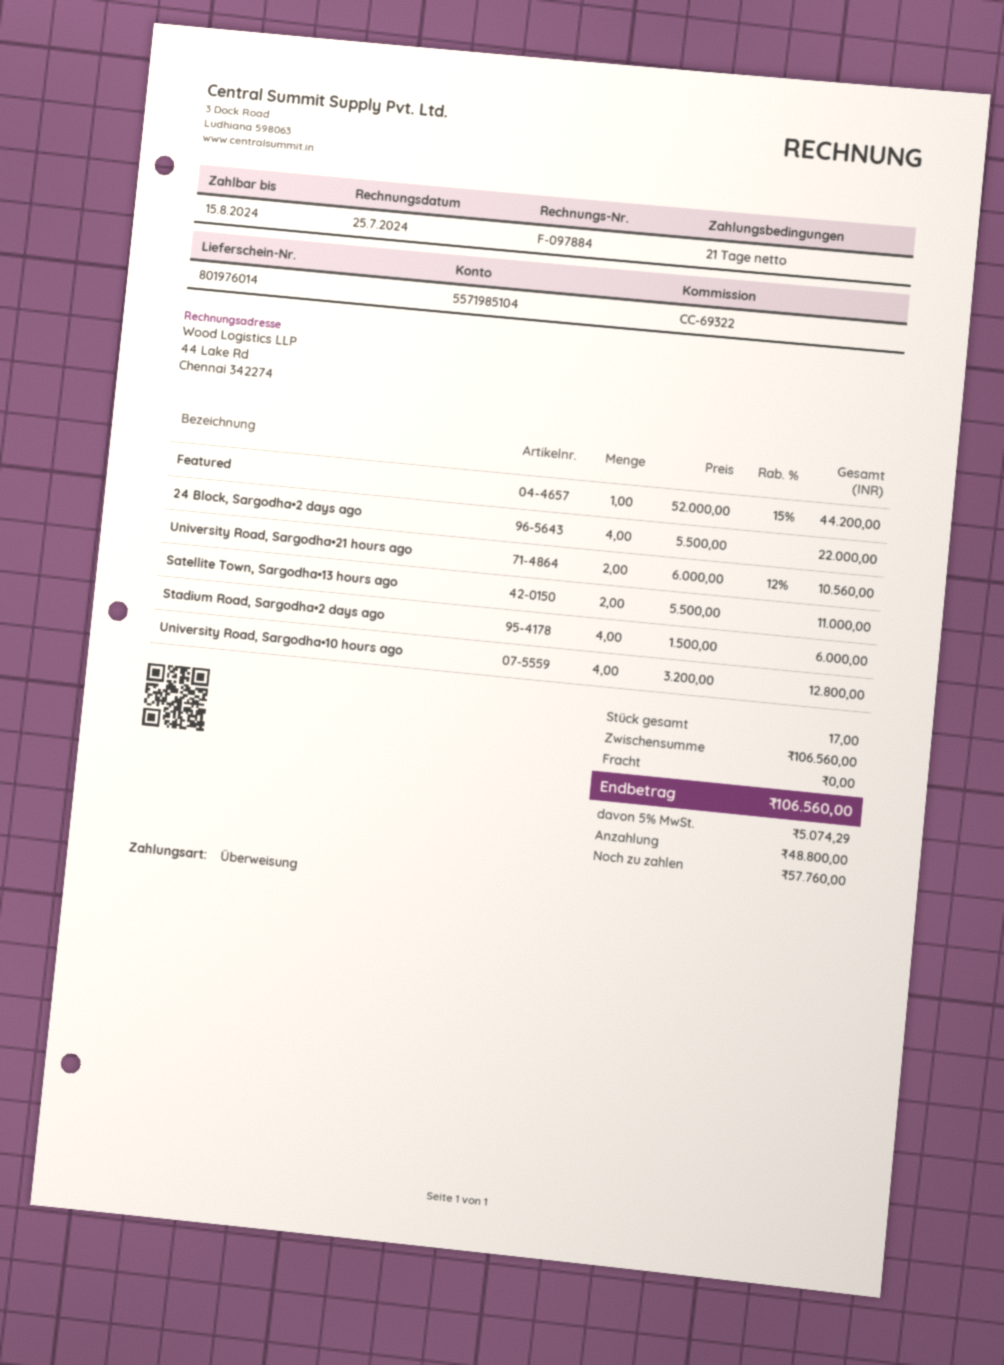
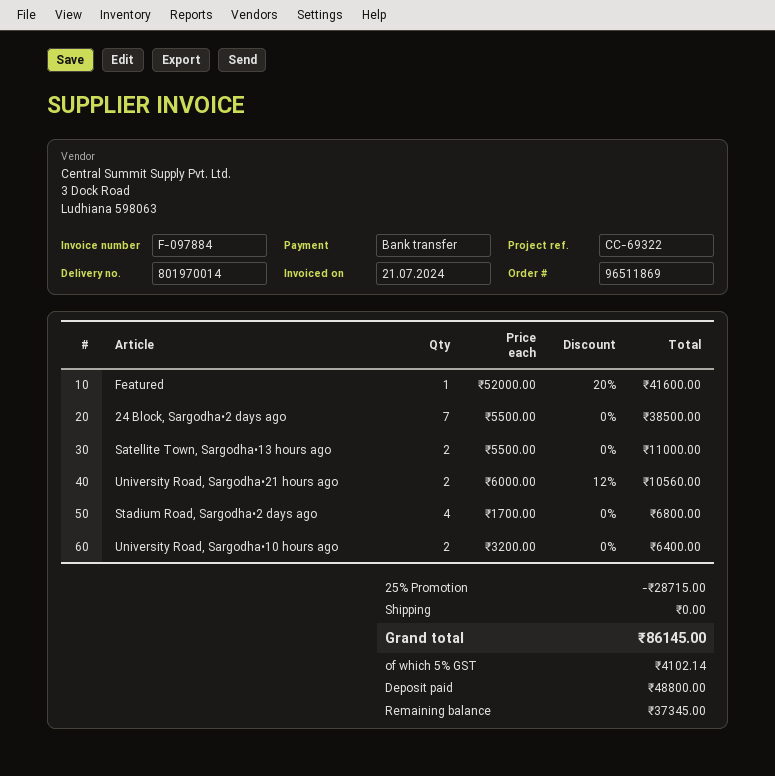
delivery note number: 801976014 -> 801970014
invoice date: 2024-07-25 -> 2024-07-21
Featured: 1 x 52000.00 - 15% = 44200.00 -> 1 x 52000.00 - 20% = 41600.00
24 Block, Sargodha•2 days ago: 4 x 5500.00 = 22000.00 -> 7 x 5500.00 = 38500.00
Stadium Road, Sargodha•2 days ago: 4 x 1500.00 = 6000.00 -> 4 x 1700.00 = 6800.00
University Road, Sargodha•10 hours ago: 4 x 3200.00 = 12800.00 -> 2 x 3200.00 = 6400.00
discount: none -> 25% = 28715.00
tax: 5% = 5074.29 -> 5% = 4102.14
total: 106560.00 -> 86145.00
balance: 57760.00 -> 37345.00

